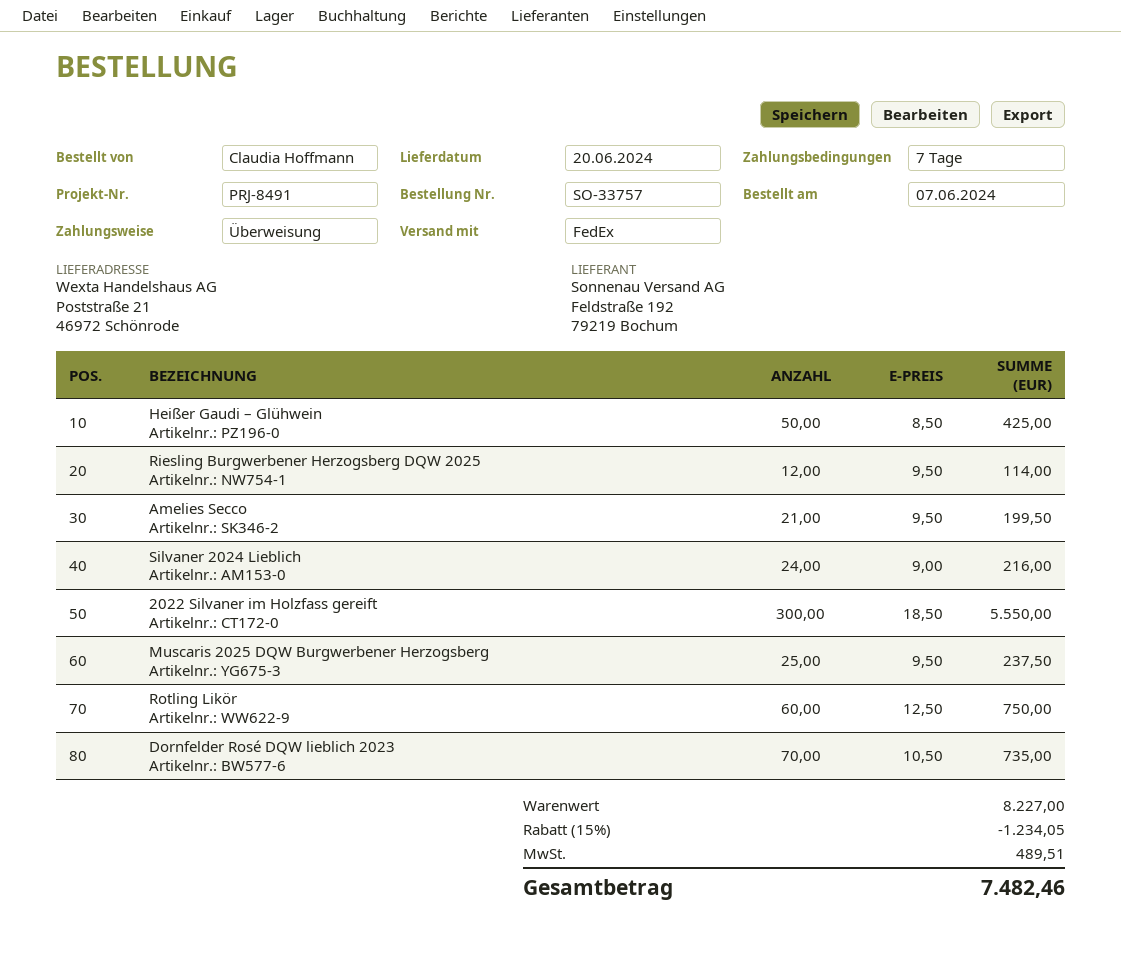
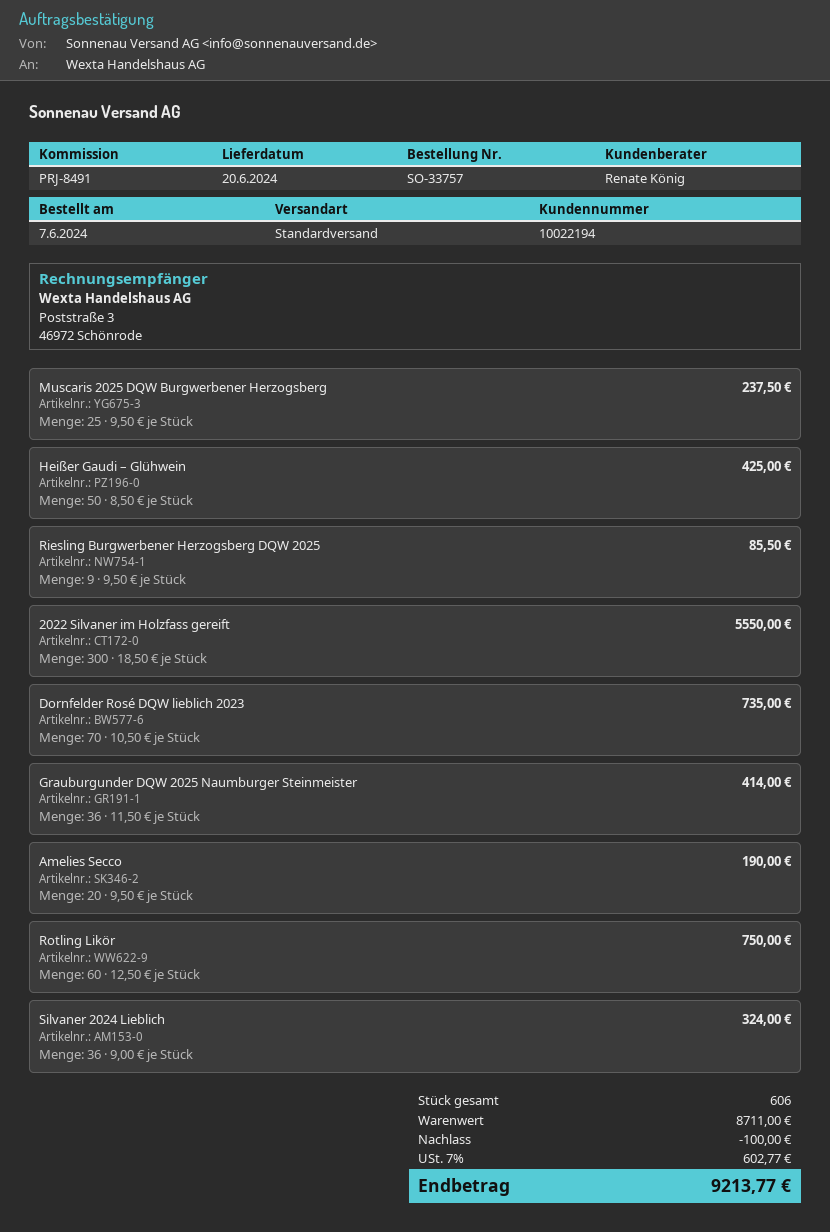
shipping method: FedEx -> standard
Riesling Burgwerbener Herzogsberg DQW 2025: 12 x 9.50 = 114.00 -> 9 x 9.50 = 85.50
Amelies Secco: 21 x 9.50 = 199.50 -> 20 x 9.50 = 190.00
Silvaner 2024 Lieblich: 24 x 9.00 = 216.00 -> 36 x 9.00 = 324.00
Grauburgunder DQW 2025 Naumburger Steinmeister: none -> 36 x 11.50 = 414.00
subtotal: 8227.00 -> 8711.00
discount: 1234.05 -> 100.00
tax: 489.51 -> 602.77
total: 7482.46 -> 9213.77

